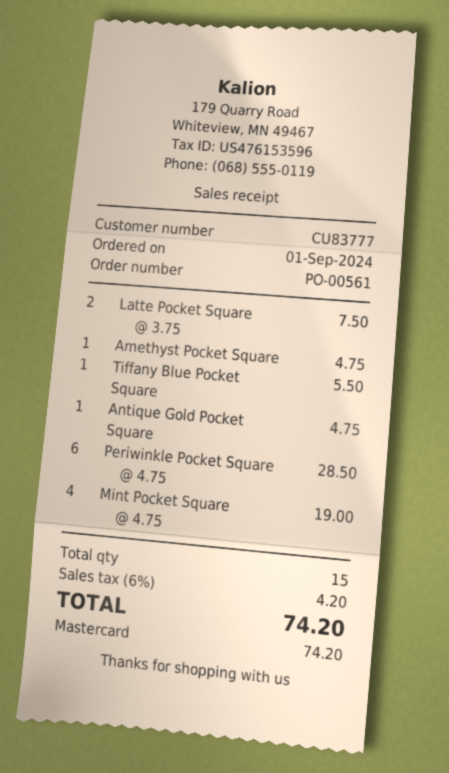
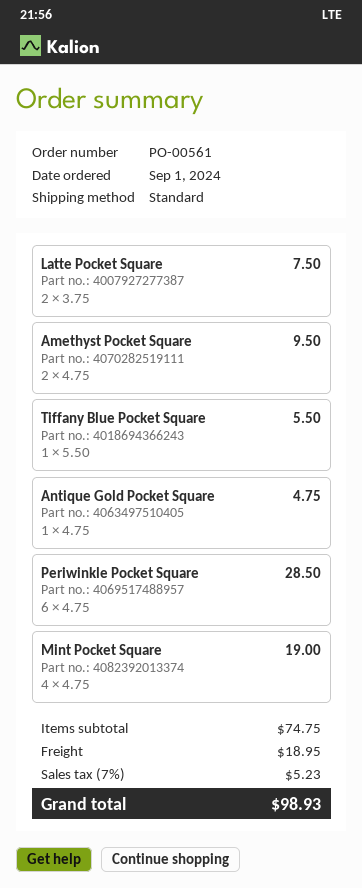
Amethyst Pocket Square: 1 x 4.75 = 4.75 -> 2 x 4.75 = 9.50
shipping: none -> 18.95
tax: 6% = 4.20 -> 7% = 5.23
total: 74.20 -> 98.93

